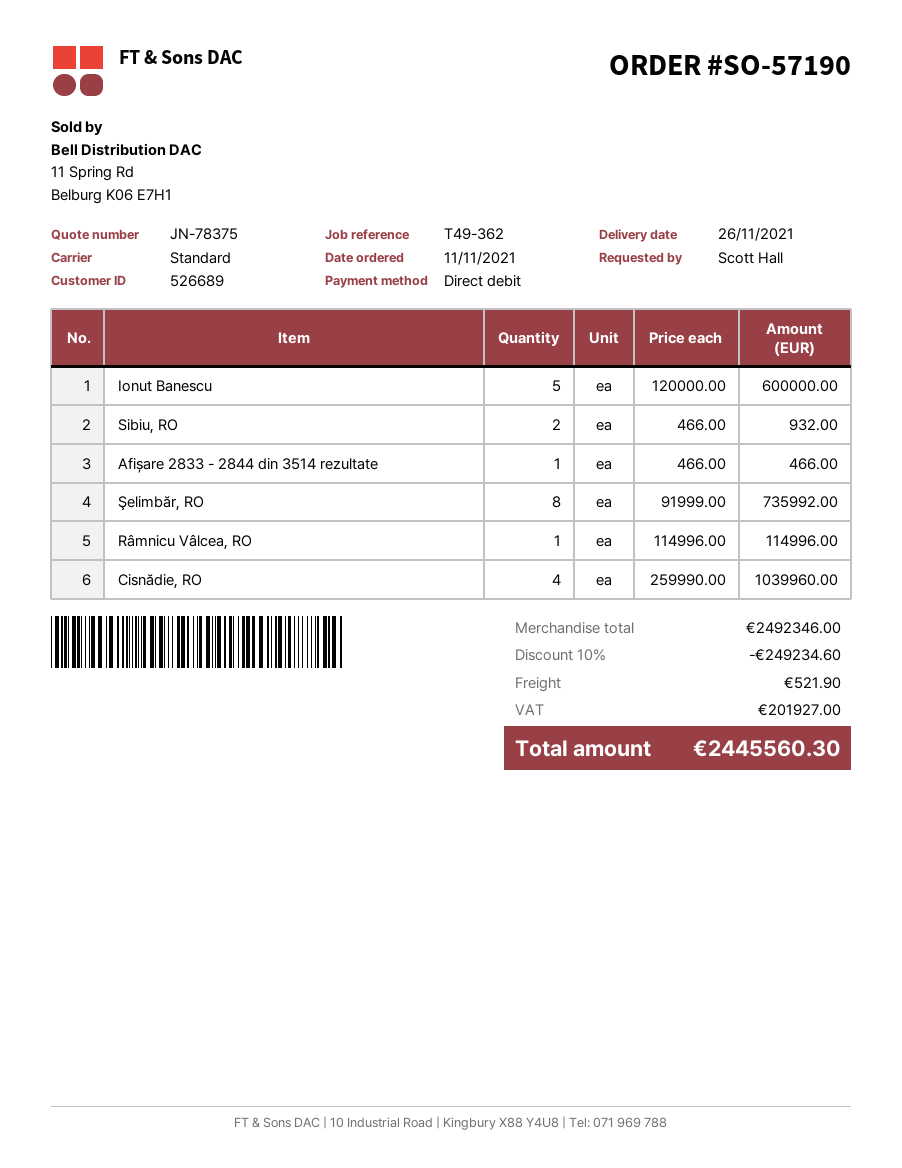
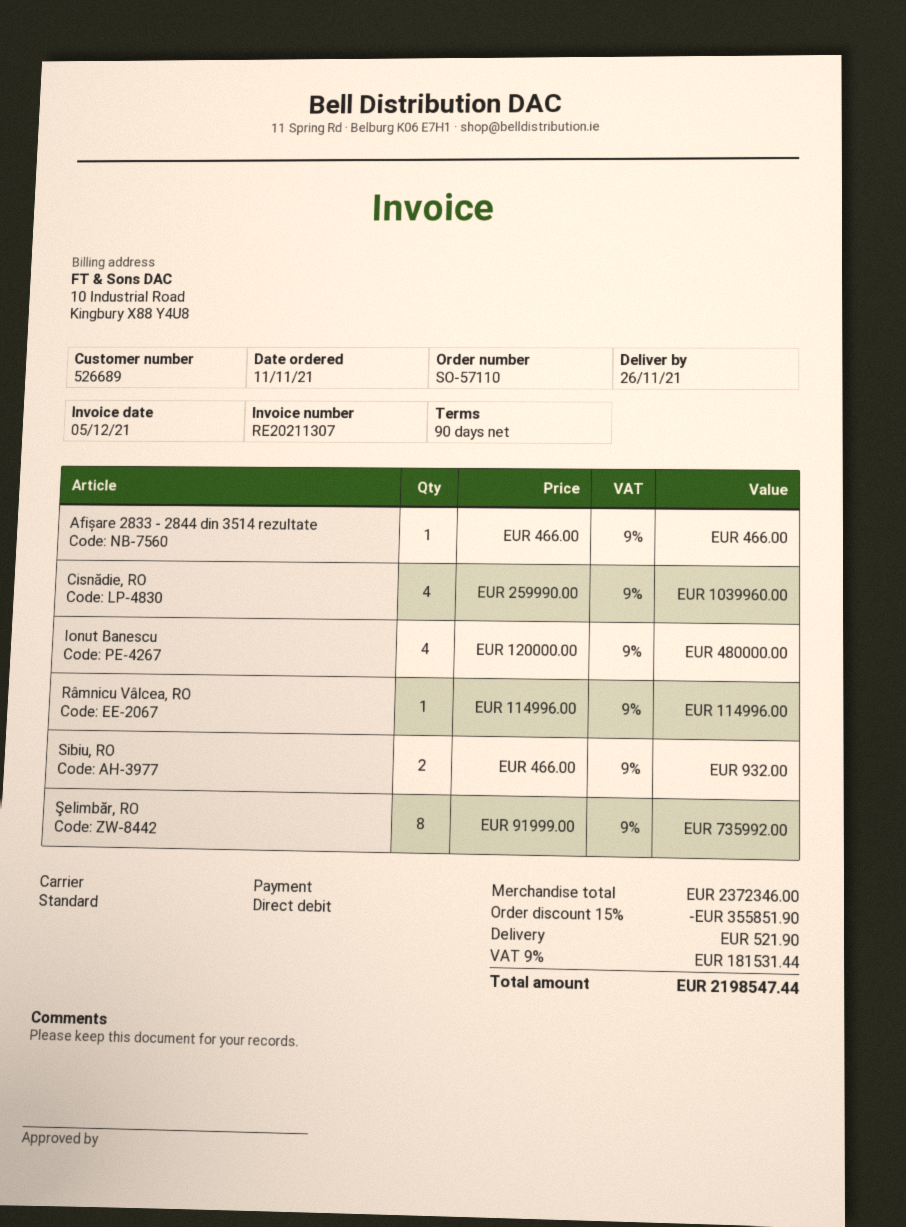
order number: SO-57190 -> SO-57110
Ionut Banescu: 5 x 120000.00 = 600000.00 -> 4 x 120000.00 = 480000.00
subtotal: 2492346.00 -> 2372346.00
discount: 10% = 249234.60 -> 15% = 355851.90
tax: 201927.00 -> 181531.44
total: 2445560.30 -> 2198547.44

